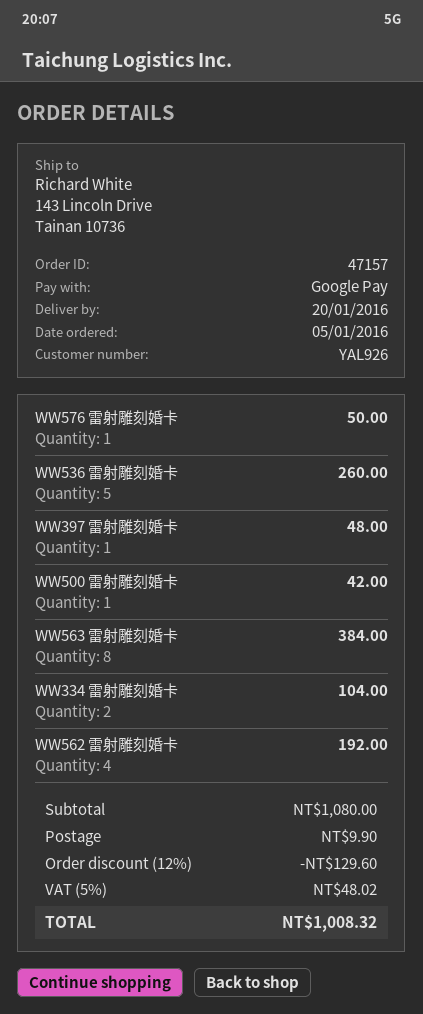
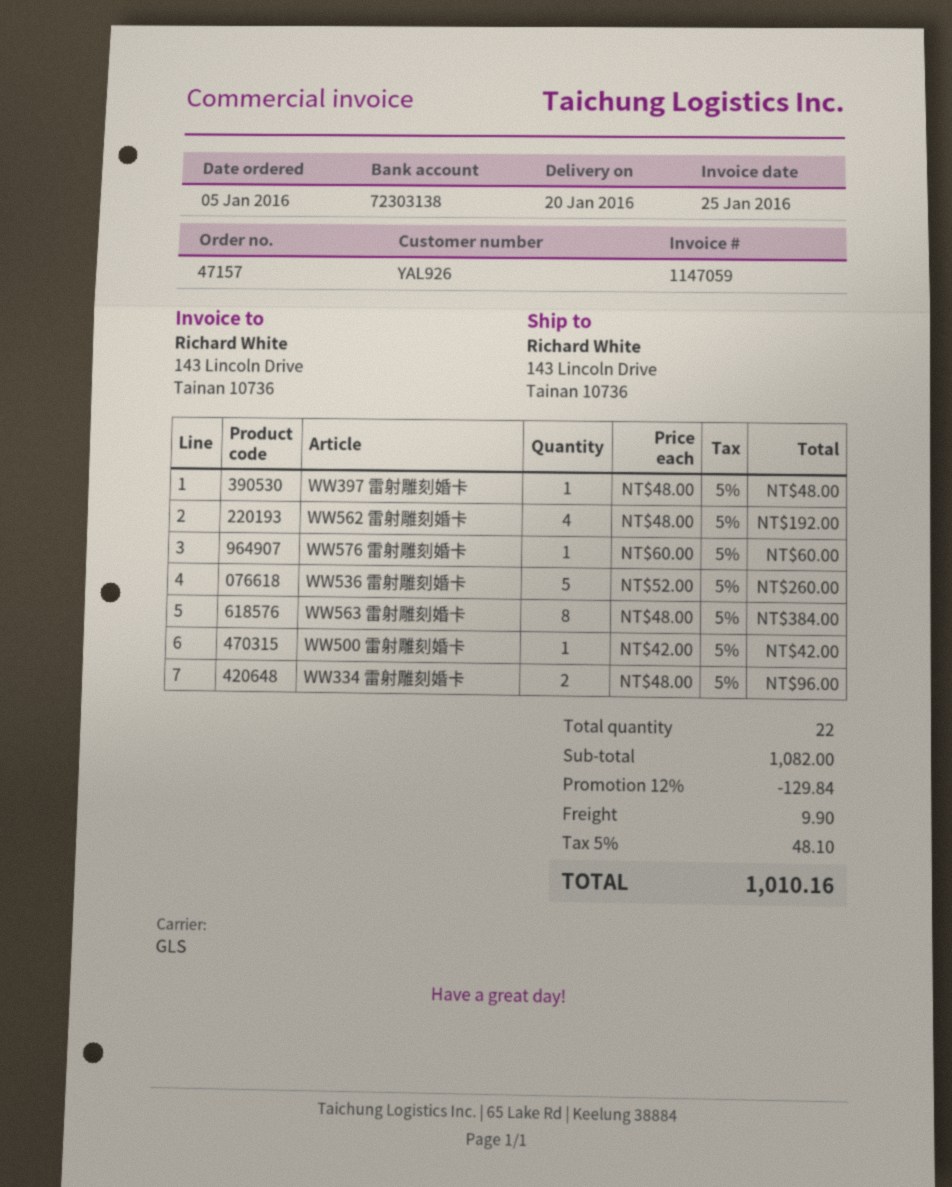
WW576 雷射雕刻婚卡: 1 for 50.00 -> 1 for 60.00
WW334 雷射雕刻婚卡: 2 for 104.00 -> 2 for 96.00
subtotal: 1080.00 -> 1082.00
discount: 12% = 129.60 -> 12% = 129.84
tax: 5% = 48.02 -> 5% = 48.10
total: 1008.32 -> 1010.16

